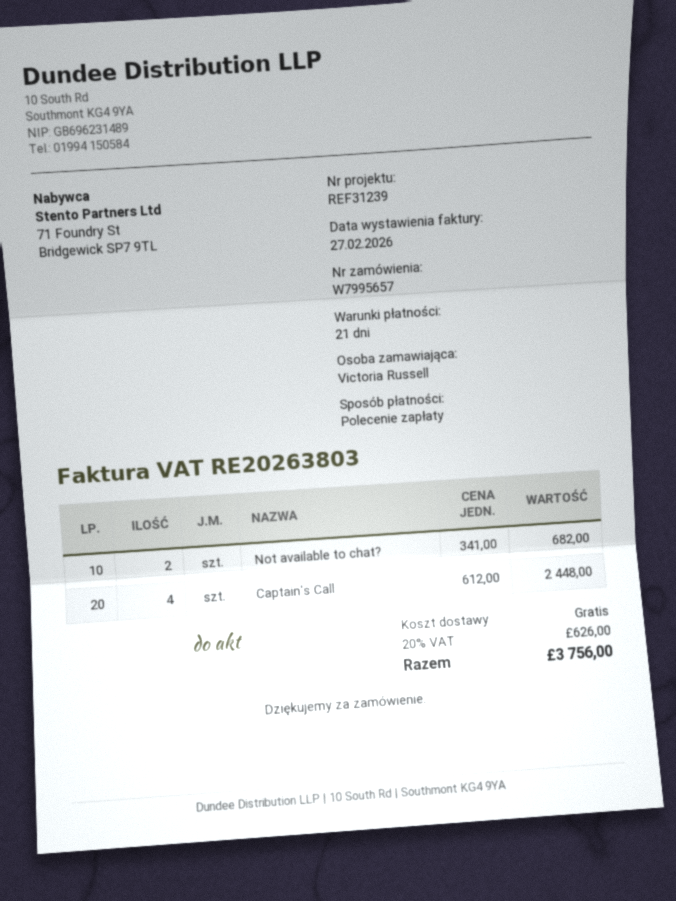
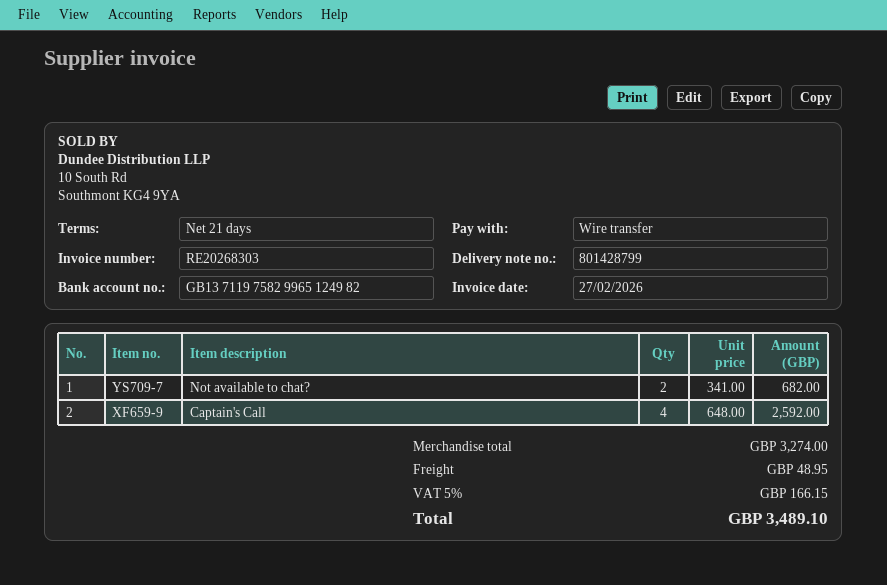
invoice number: RE20263803 -> RE20268303
payment method: direct debit -> bank transfer
Captain's Call: 4 x 612.00 = 2448.00 -> 4 x 648.00 = 2592.00
shipping: 0.00 -> 48.95
tax: 20% = 626.00 -> 5% = 166.15
total: 3756.00 -> 3489.10

